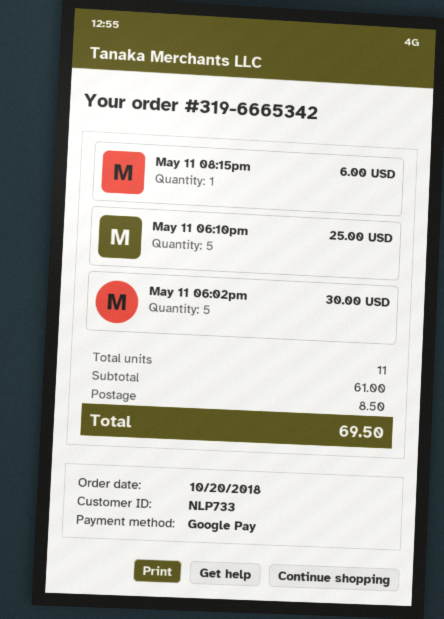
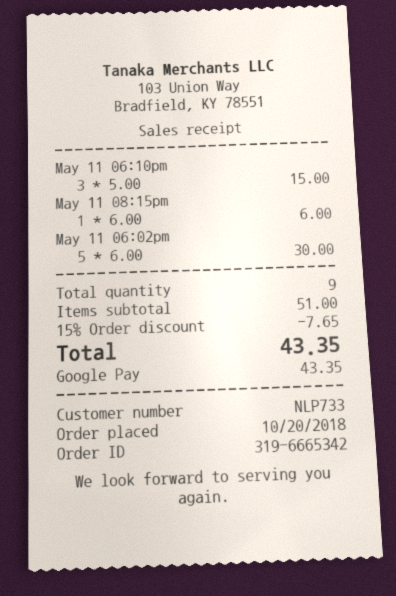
May 11 06:10pm: 5 for 25.00 -> 3 for 15.00
total quantity: 11 -> 9
subtotal: 61.00 -> 51.00
discount: none -> 15% = 7.65
shipping: 8.50 -> none
total: 69.50 -> 43.35

